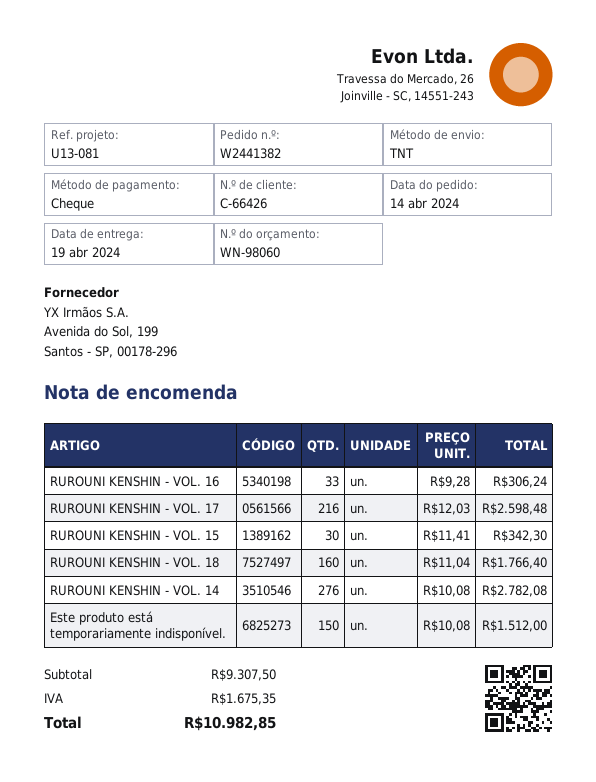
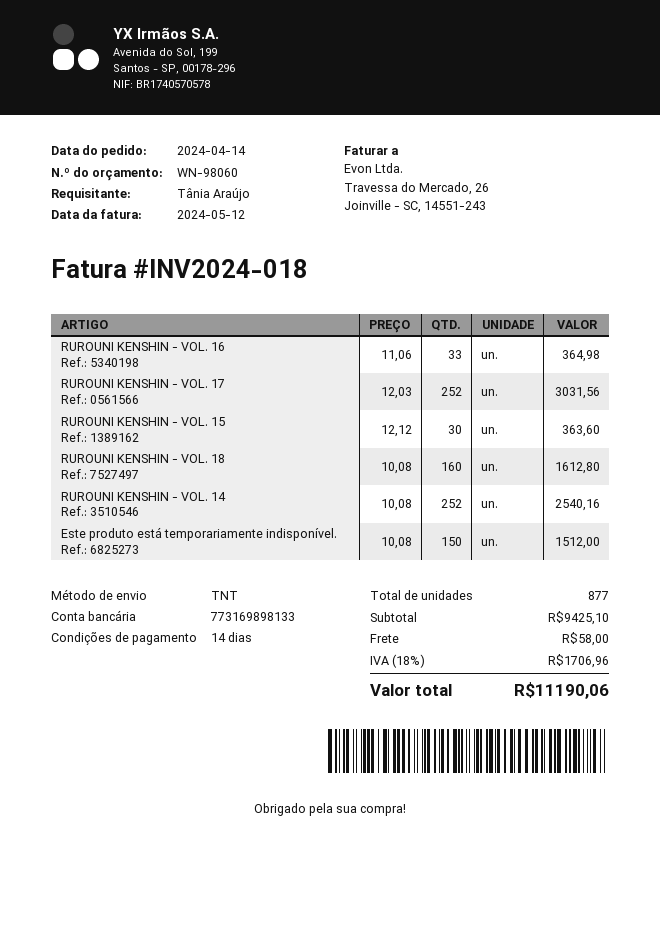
RUROUNI KENSHIN - VOL. 16: 33 x 9.28 = 306.24 -> 33 x 11.06 = 364.98
RUROUNI KENSHIN - VOL. 17: 216 x 12.03 = 2598.48 -> 252 x 12.03 = 3031.56
RUROUNI KENSHIN - VOL. 15: 30 x 11.41 = 342.30 -> 30 x 12.12 = 363.60
RUROUNI KENSHIN - VOL. 18: 160 x 11.04 = 1766.40 -> 160 x 10.08 = 1612.80
RUROUNI KENSHIN - VOL. 14: 276 x 10.08 = 2782.08 -> 252 x 10.08 = 2540.16
subtotal: 9307.50 -> 9425.10
shipping: none -> 58.00
tax: 1675.35 -> 1706.96
total: 10982.85 -> 11190.06

